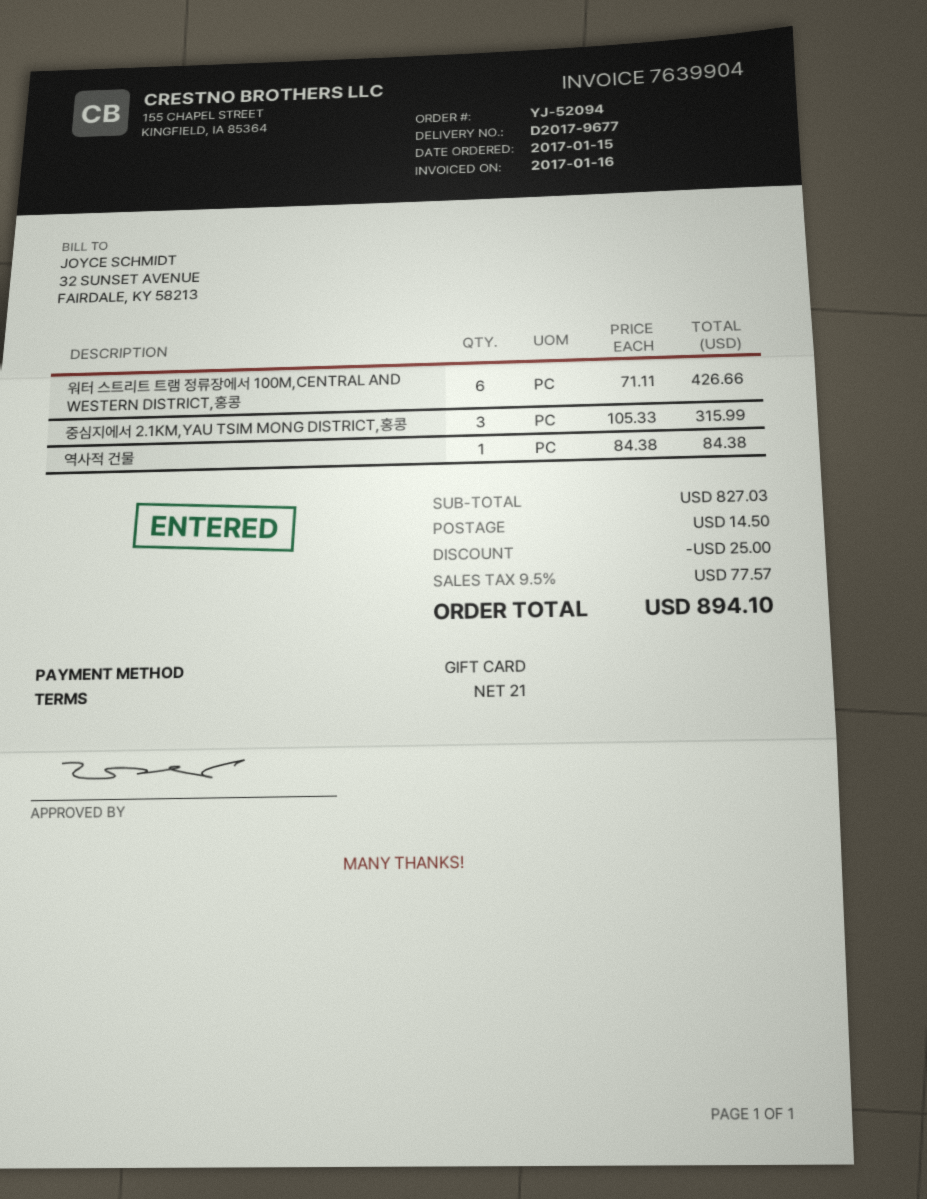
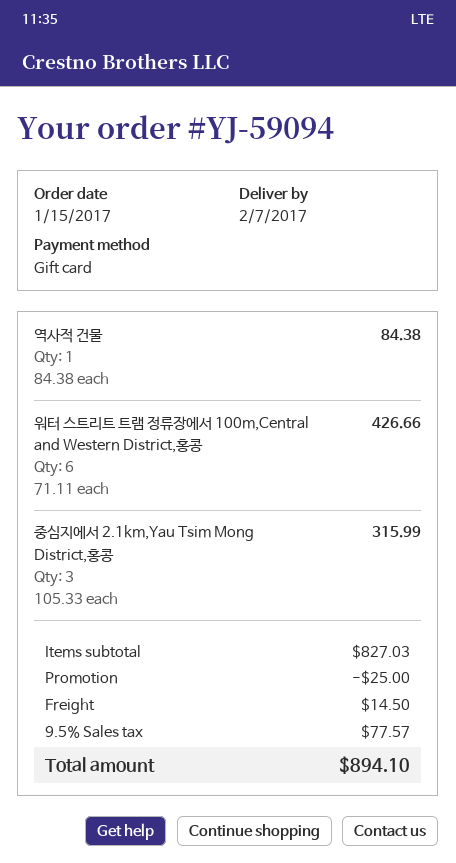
order number: YJ-52094 -> YJ-59094

